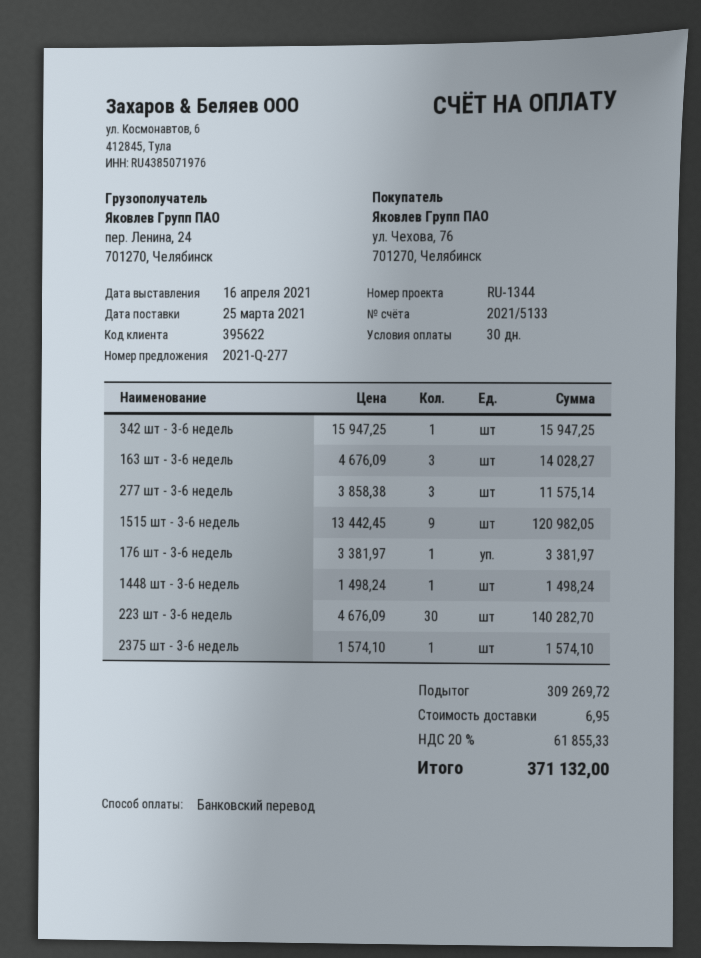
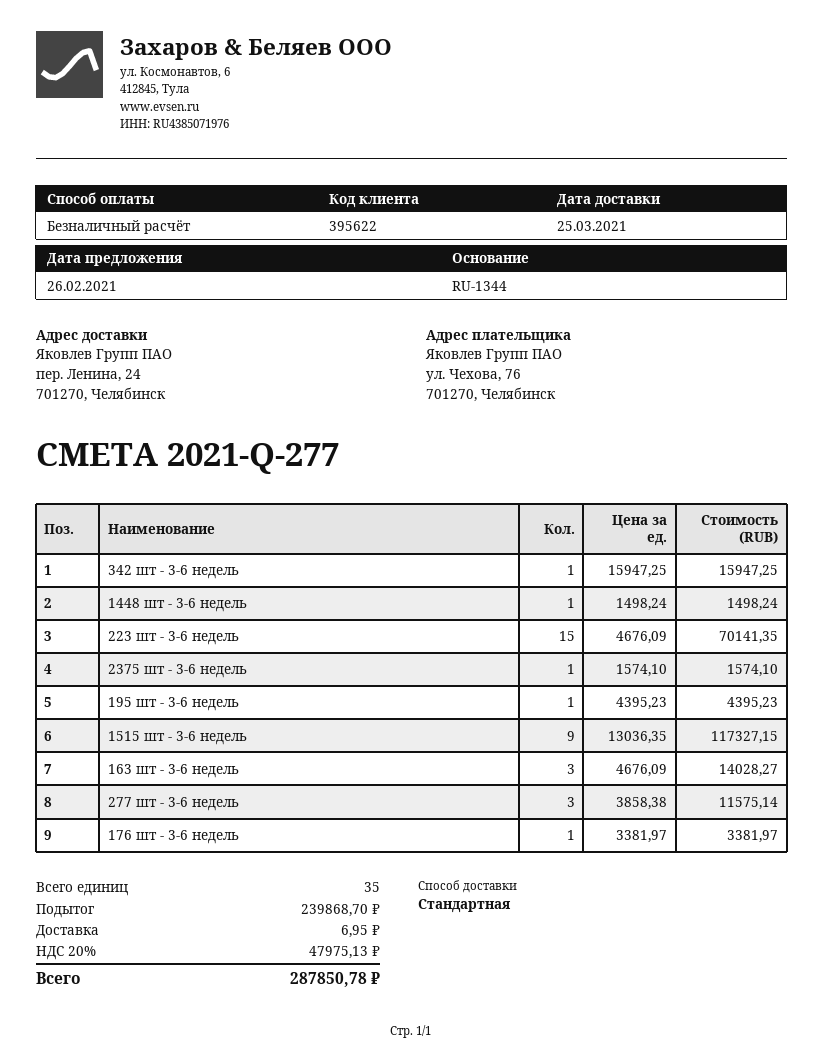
1515 шт - 3-6 недель: 9 x 13442.45 = 120982.05 -> 9 x 13036.35 = 117327.15
223 шт - 3-6 недель: 30 x 4676.09 = 140282.70 -> 15 x 4676.09 = 70141.35
195 шт - 3-6 недель: none -> 1 x 4395.23 = 4395.23
subtotal: 309269.72 -> 239868.70
tax: 20% = 61855.33 -> 20% = 47975.13
total: 371132.00 -> 287850.78

